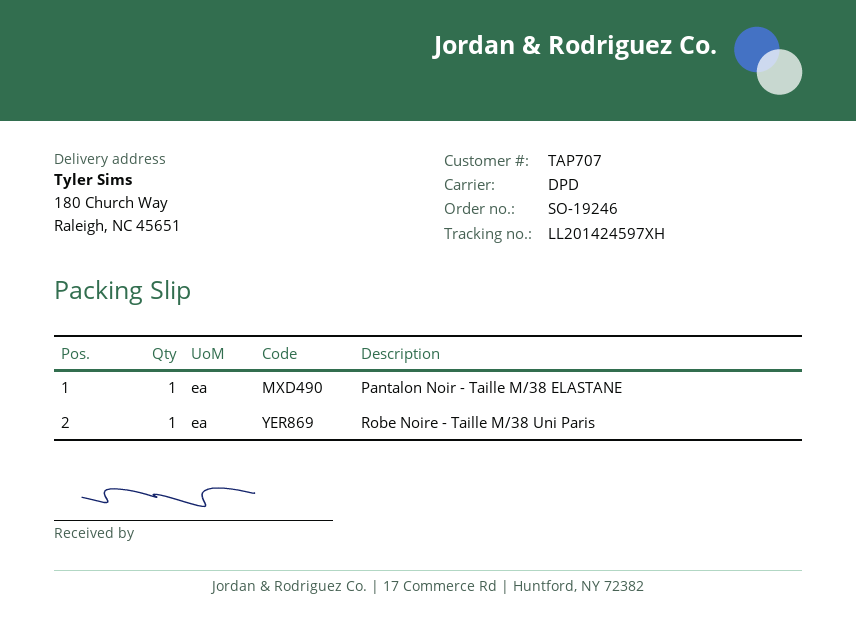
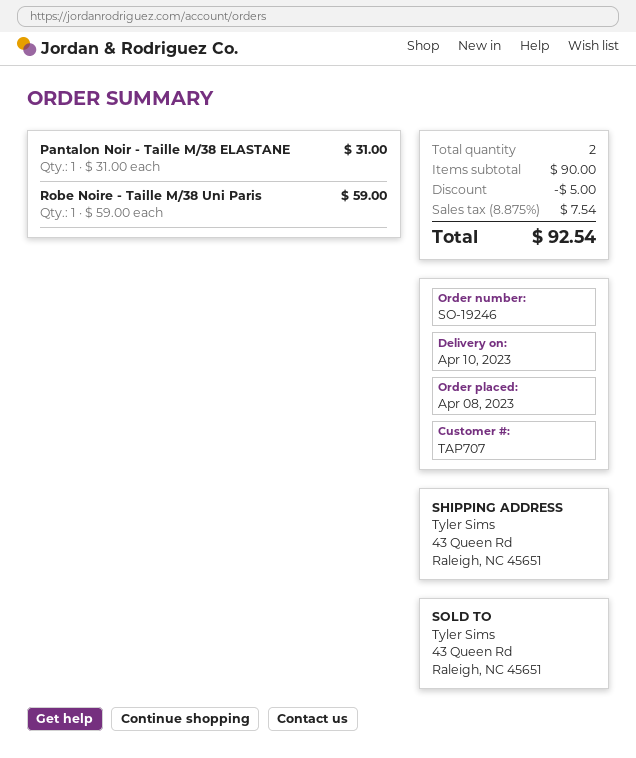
ship to: 180 Church Way, Raleigh, NC 45651 -> 43 Queen Rd, Raleigh, NC 45651

